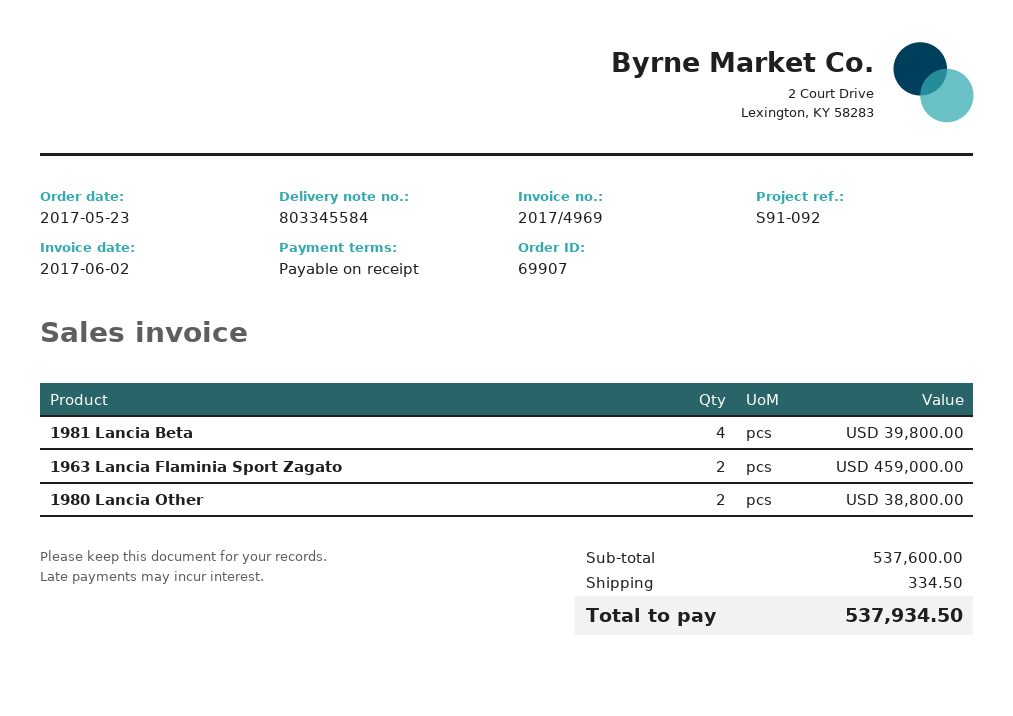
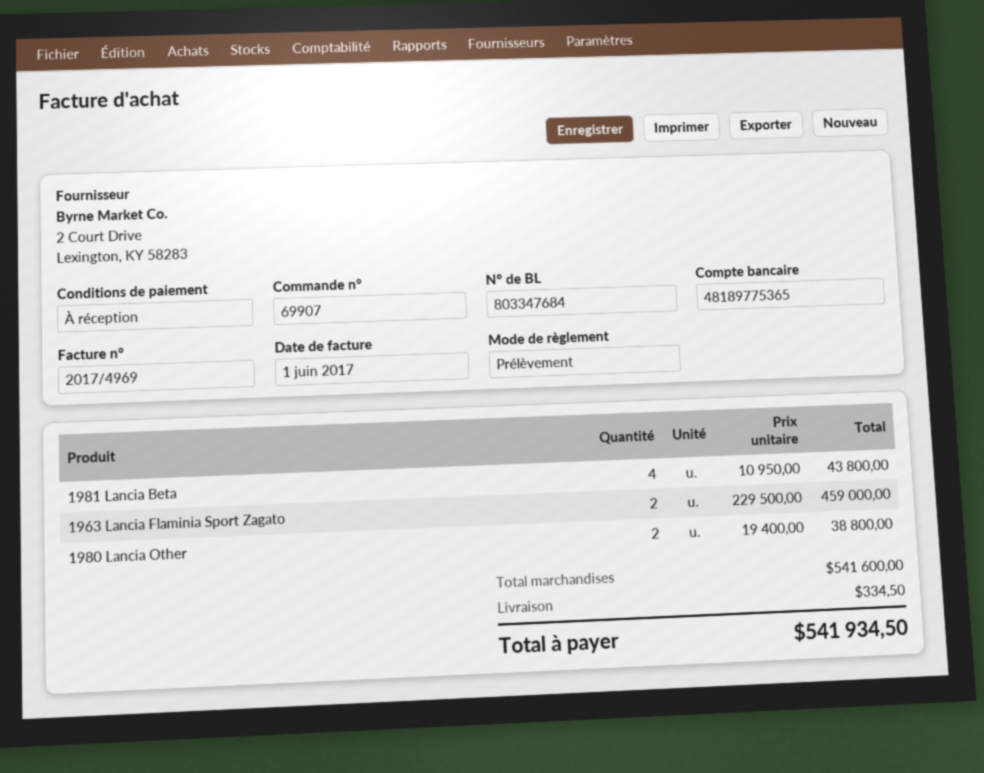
delivery note number: 803345584 -> 803347684
invoice date: 2017-06-02 -> 2017-06-01
1981 Lancia Beta: 4 for 39800.00 -> 4 for 43800.00
subtotal: 537600.00 -> 541600.00
total: 537934.50 -> 541934.50

